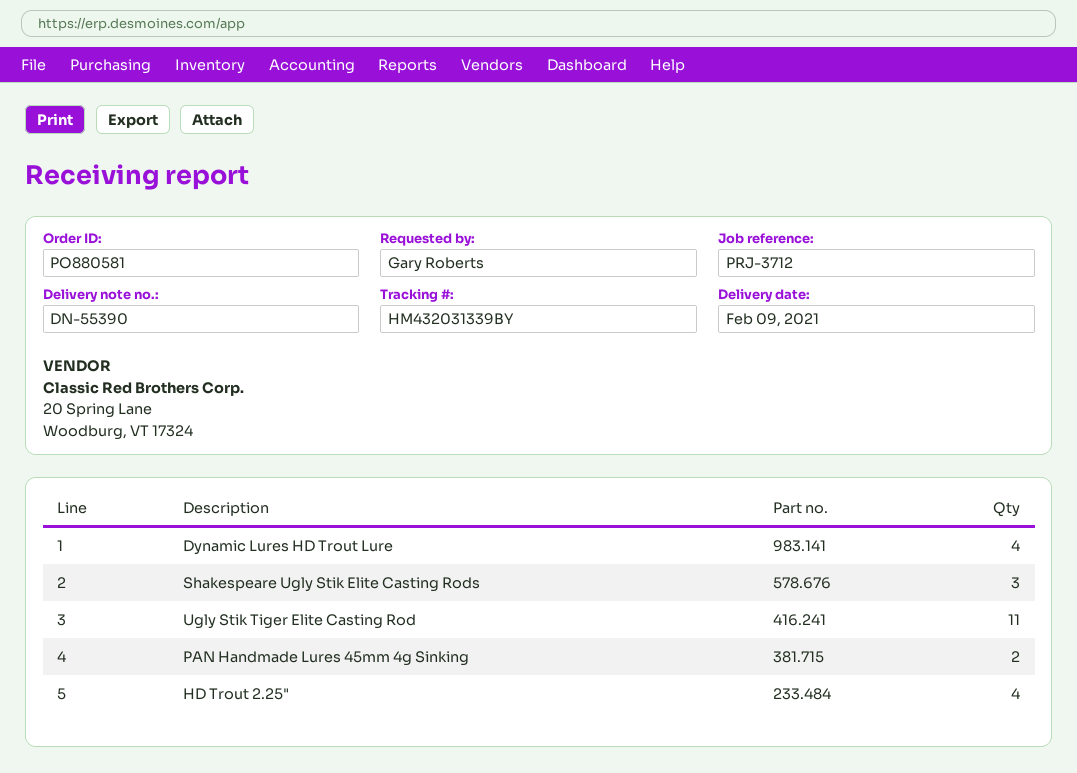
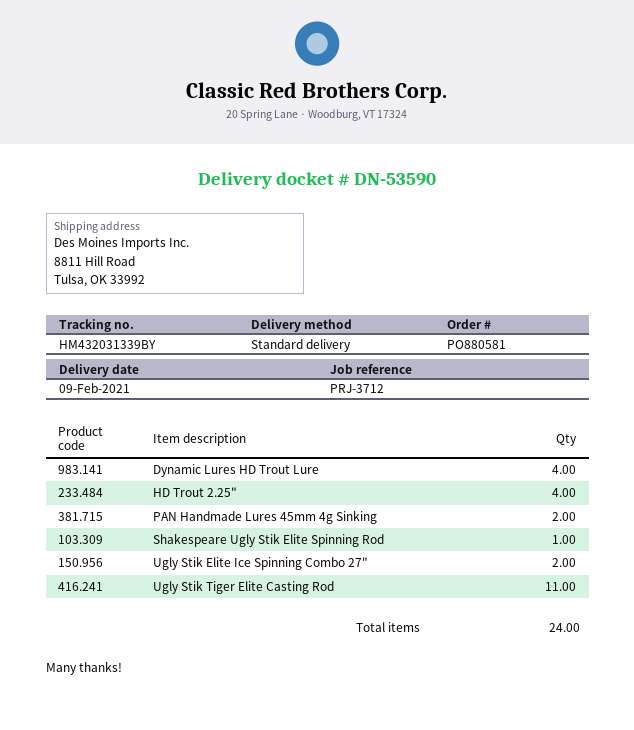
delivery note number: DN-55390 -> DN-53590
Shakespeare Ugly Stik Elite Casting Rods: 3 -> none
Shakespeare Ugly Stik Elite Spinning Rod: none -> 1
Ugly Stik Elite Ice Spinning Combo 27": none -> 2

